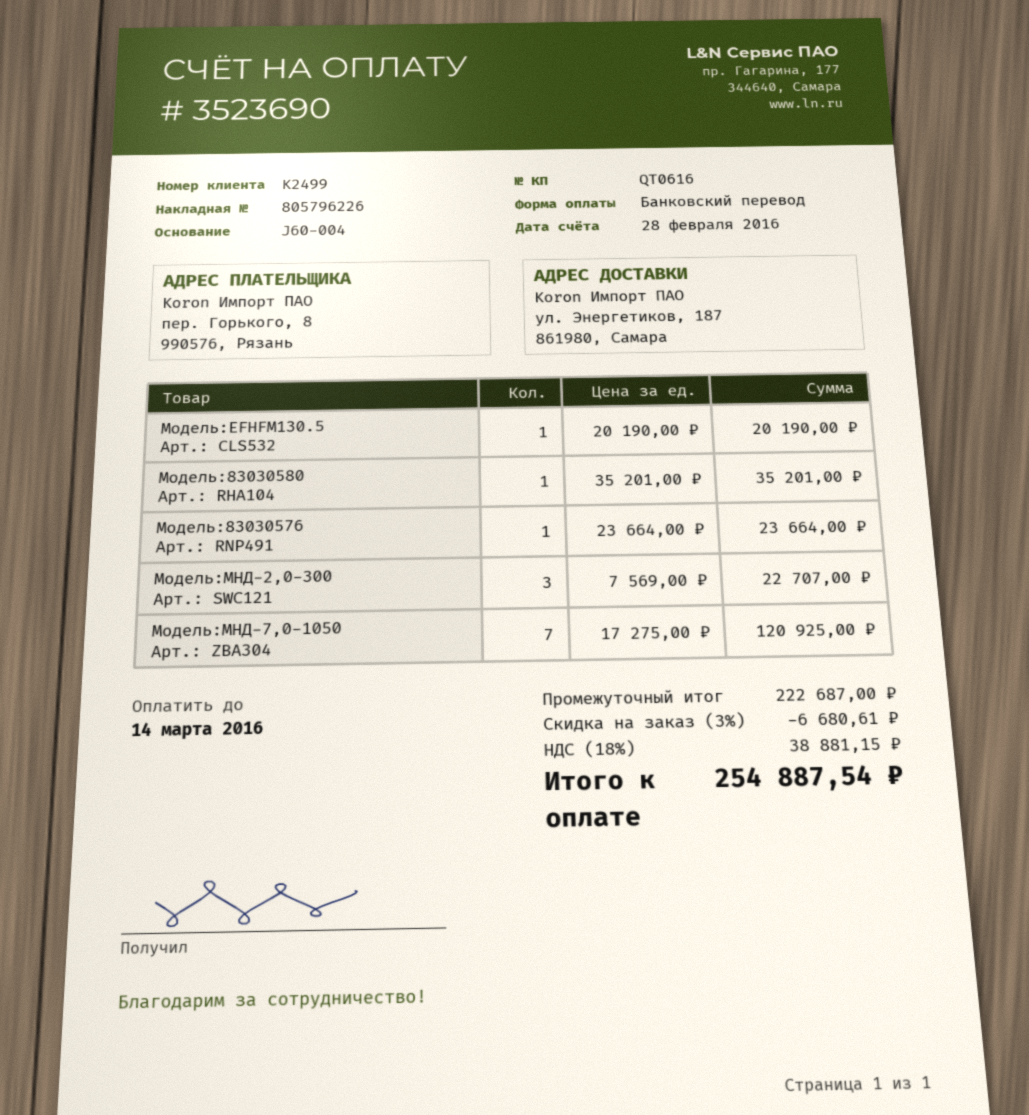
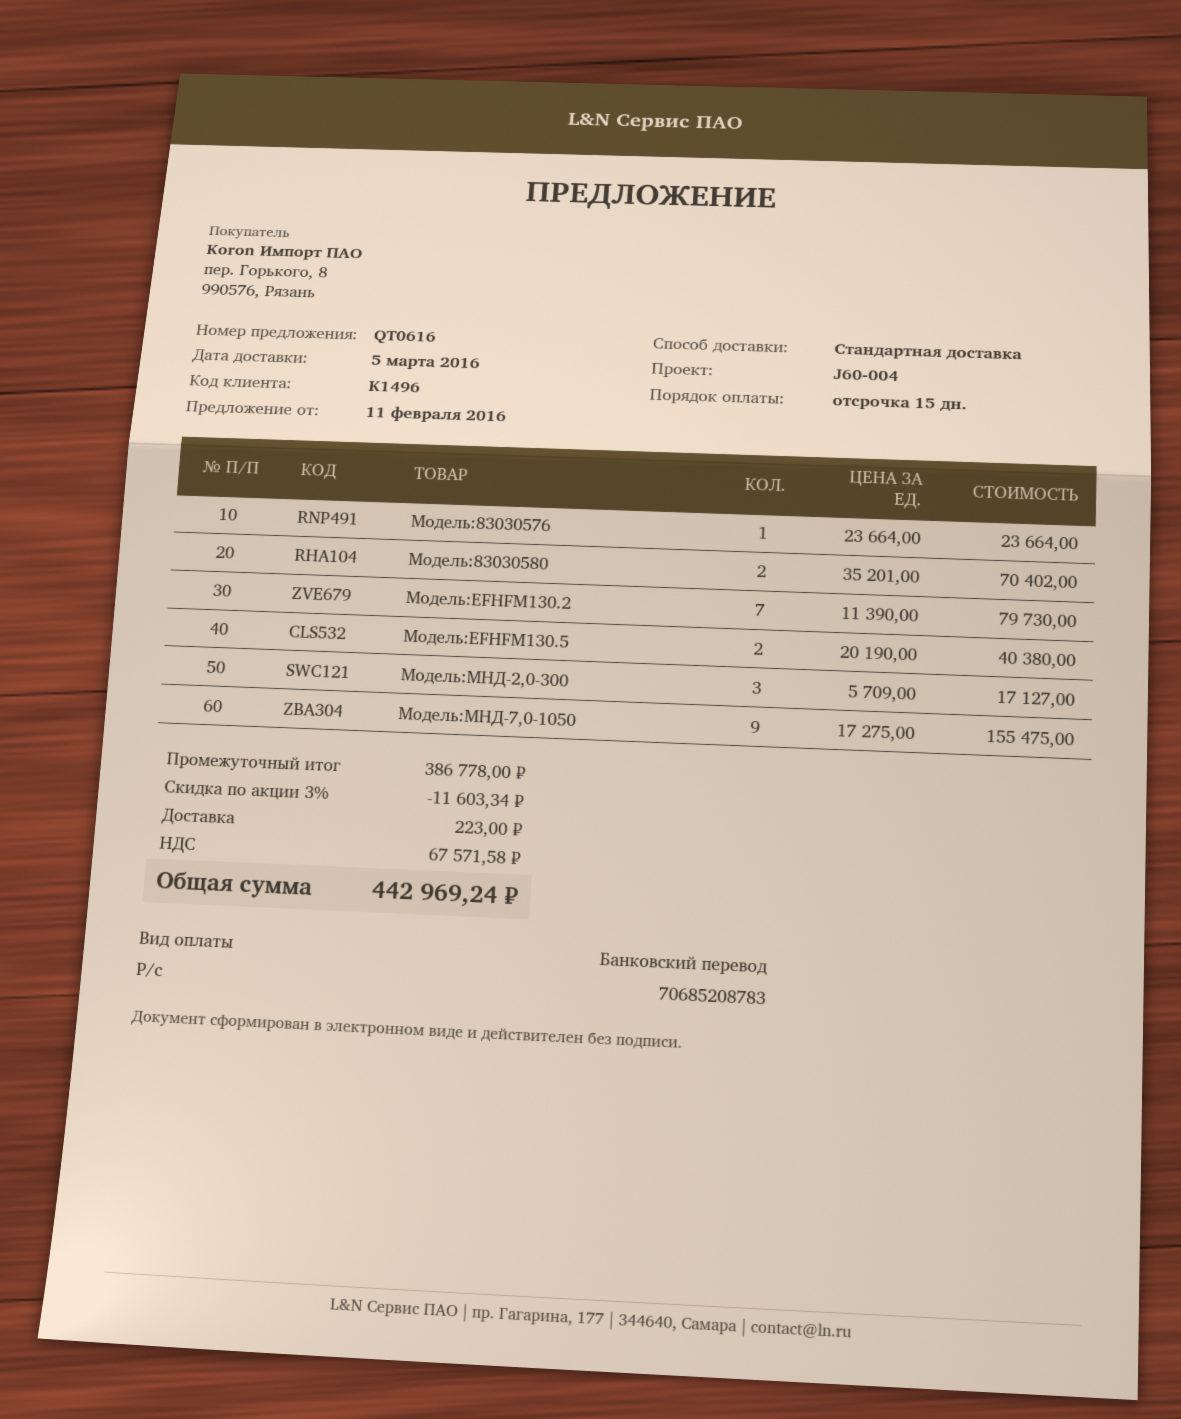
customer number: K2499 -> K1496
Модель:EFHFM130.5: 1 x 20190.00 = 20190.00 -> 2 x 20190.00 = 40380.00
Модель:83030580: 1 x 35201.00 = 35201.00 -> 2 x 35201.00 = 70402.00
Модель:МНД-2,0-300: 3 x 7569.00 = 22707.00 -> 3 x 5709.00 = 17127.00
Модель:МНД-7,0-1050: 7 x 17275.00 = 120925.00 -> 9 x 17275.00 = 155475.00
Модель:EFHFM130.2: none -> 7 x 11390.00 = 79730.00
subtotal: 222687.00 -> 386778.00
discount: 3% = 6680.61 -> 3% = 11603.34
shipping: none -> 223.00
tax: 38881.15 -> 67571.58
total: 254887.54 -> 442969.24

